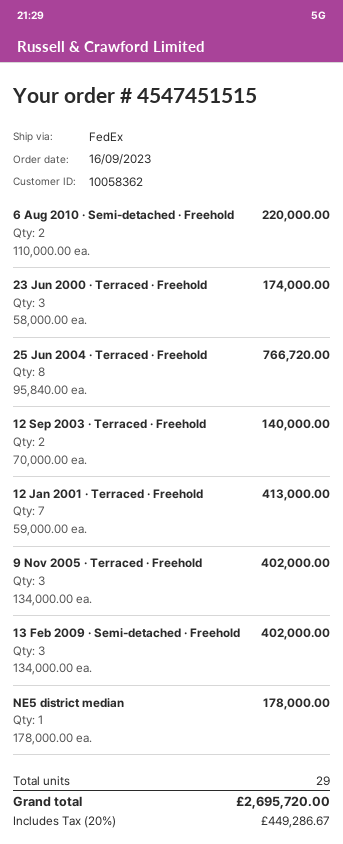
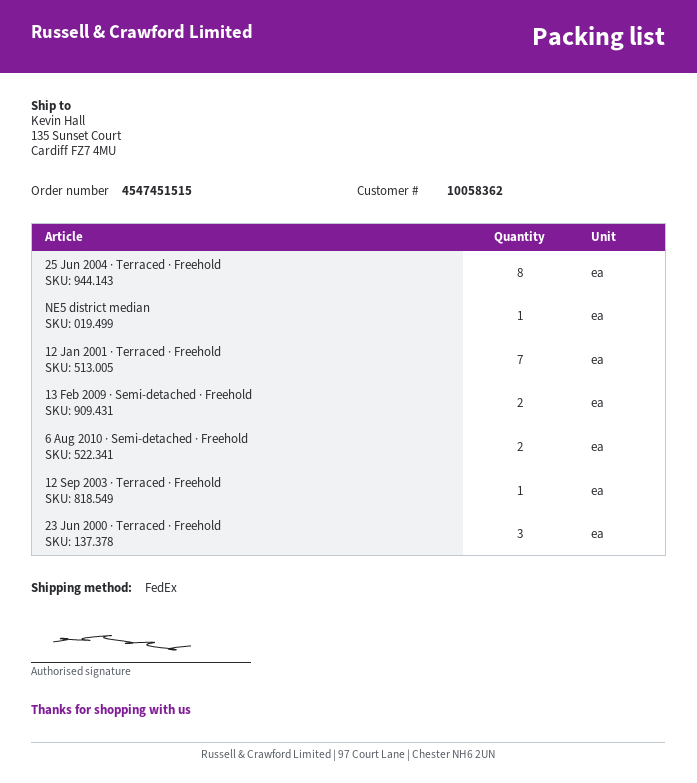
12 Sep 2003 · Terraced · Freehold: 2 -> 1
9 Nov 2005 · Terraced · Freehold: 3 -> none
13 Feb 2009 · Semi-detached · Freehold: 3 -> 2

